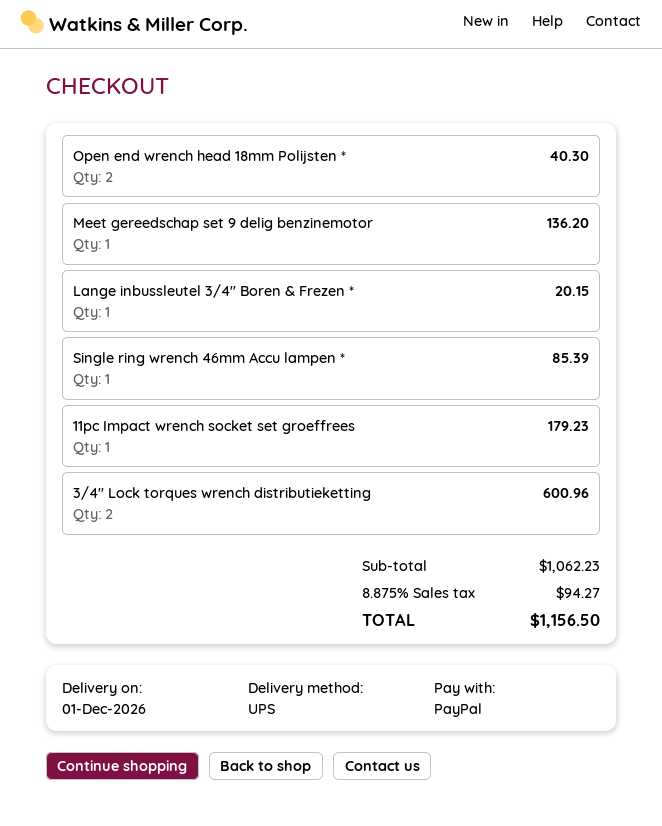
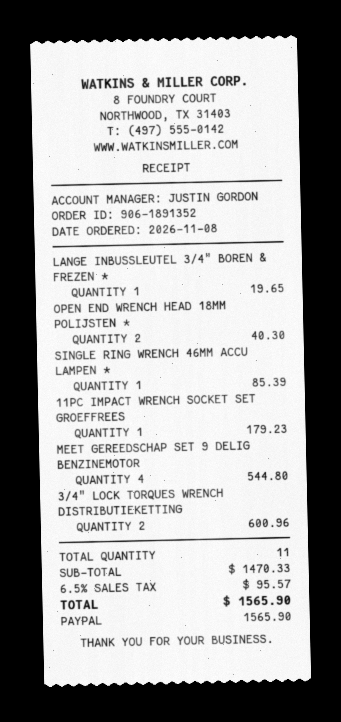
Meet gereedschap set 9 delig benzinemotor: 1 for 136.20 -> 4 for 544.80
Lange inbussleutel 3/4" Boren & Frezen *: 1 for 20.15 -> 1 for 19.65
subtotal: 1062.23 -> 1470.33
tax: 8.875% = 94.27 -> 6.5% = 95.57
total: 1156.50 -> 1565.90

